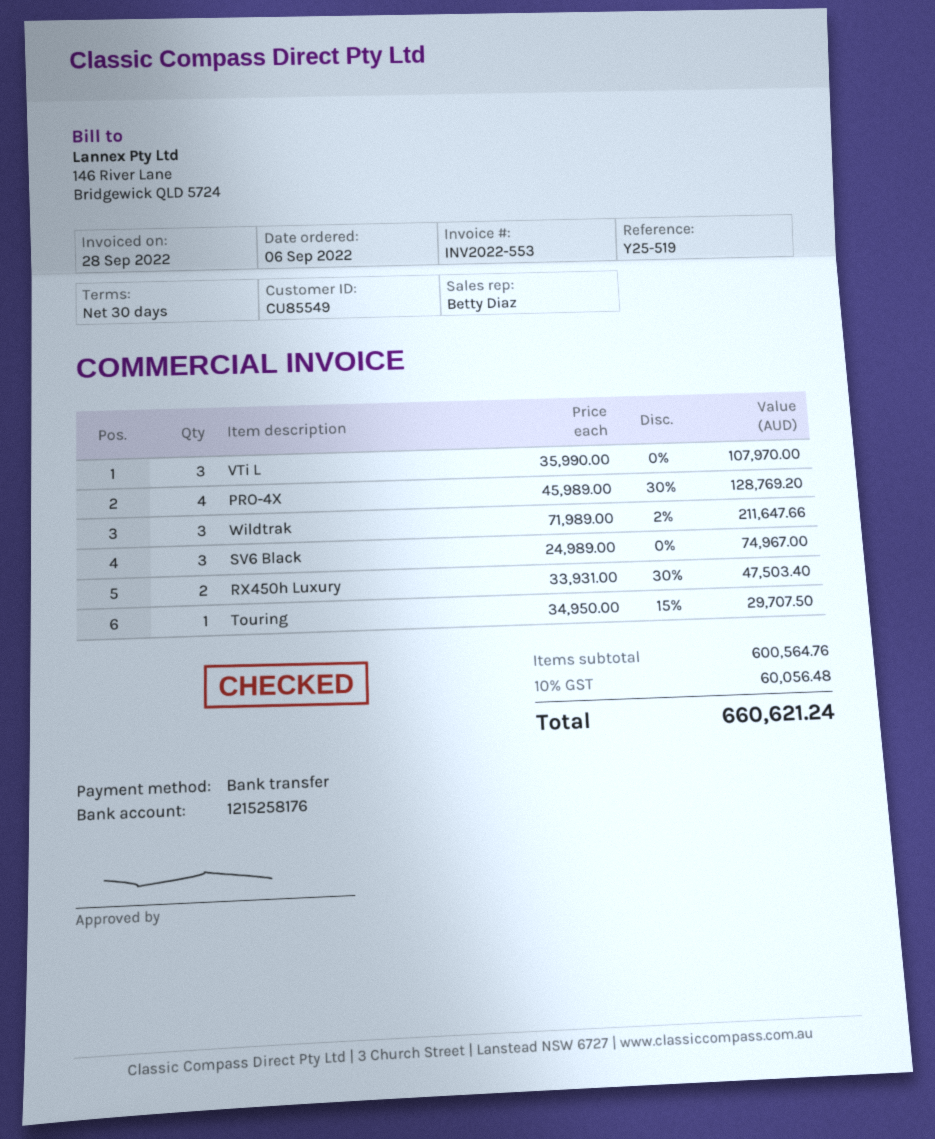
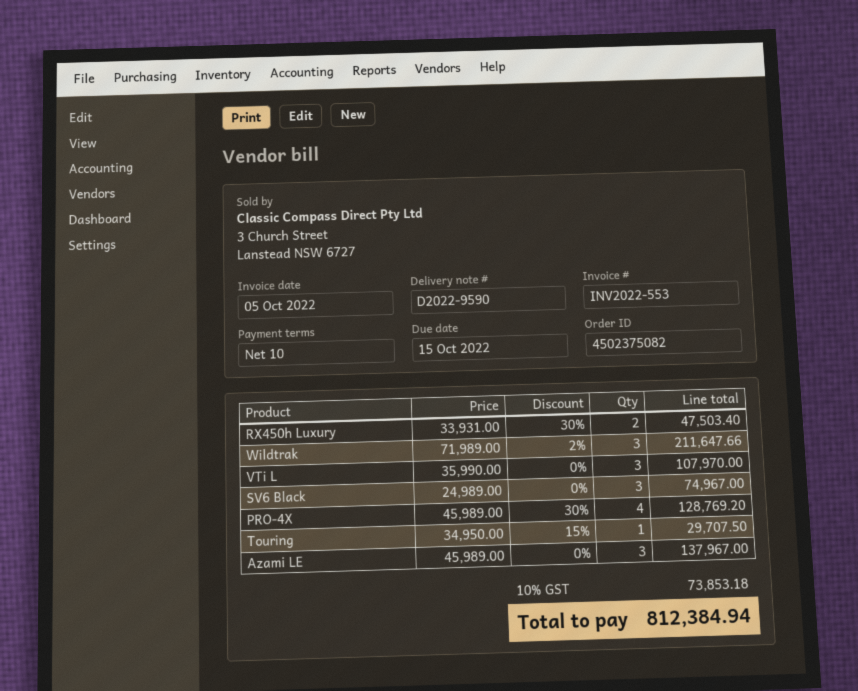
invoice date: 2022-09-28 -> 2022-10-05
payment terms: 30 days -> 10 days
Azami LE: none -> 3 x 45989.00 = 137967.00
tax: 10% = 60056.48 -> 10% = 73853.18
total: 660621.24 -> 812384.94

